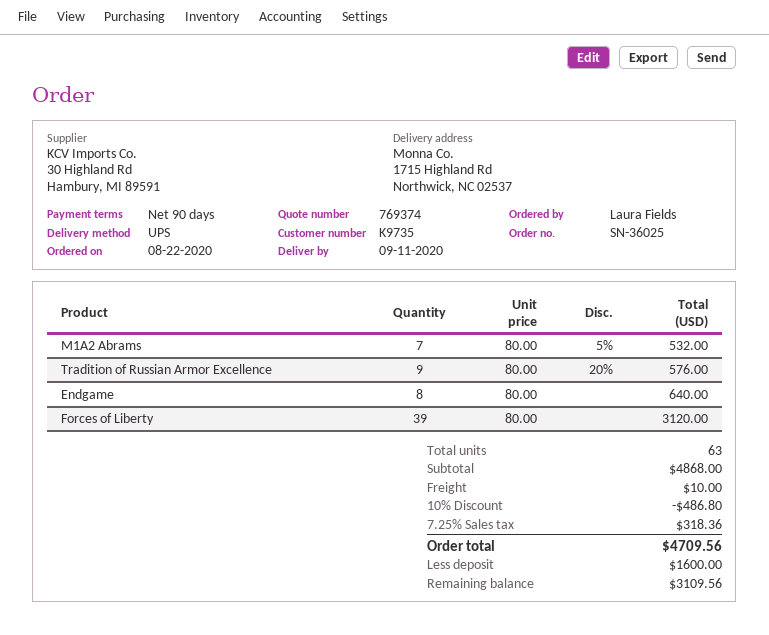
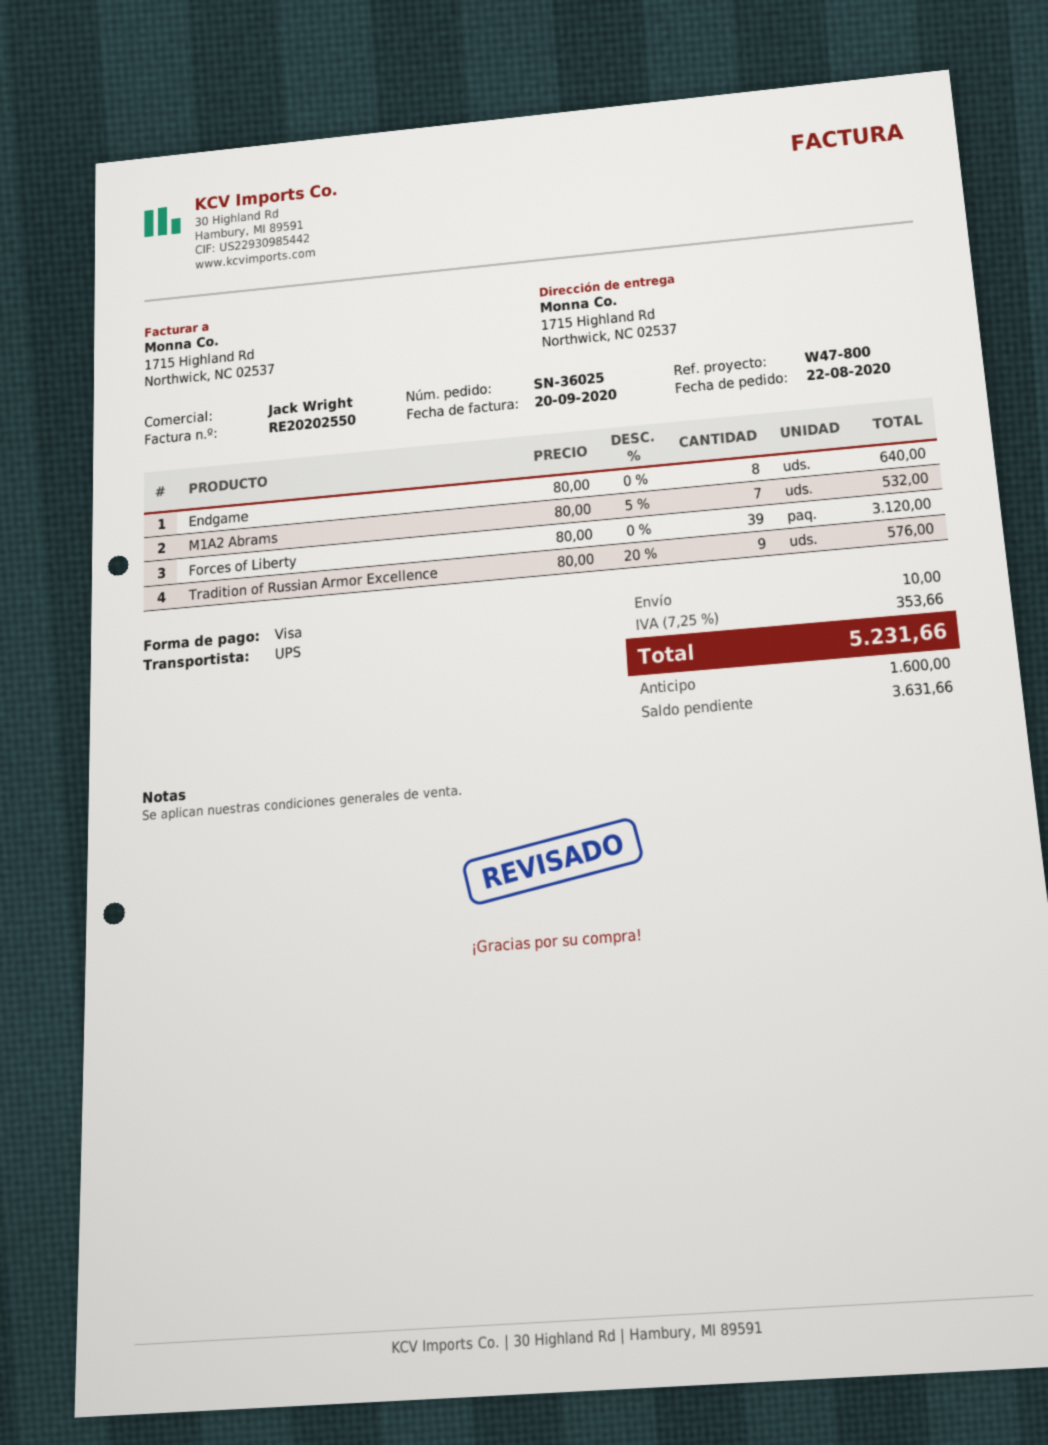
discount: 10% = 486.80 -> none
tax: 7.25% = 318.36 -> 7.25% = 353.66
total: 4709.56 -> 5231.66
balance: 3109.56 -> 3631.66

